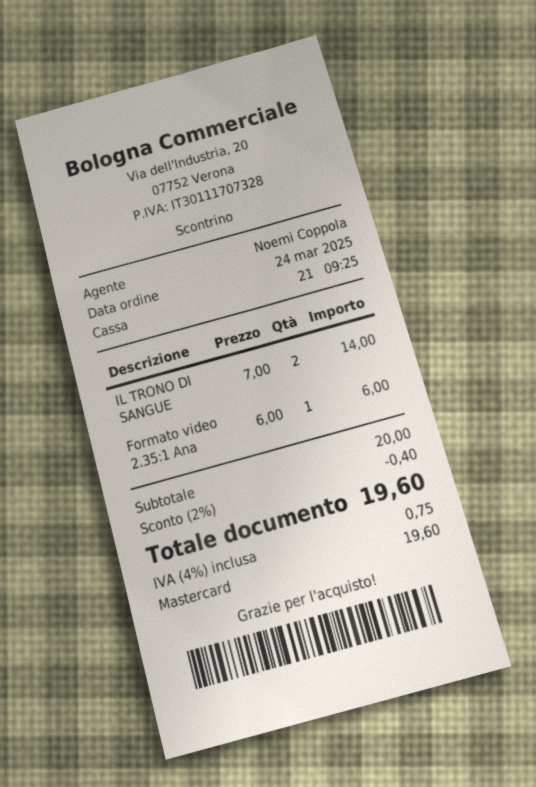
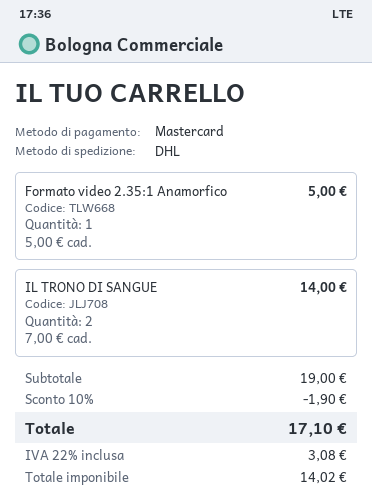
Formato video 2.35:1 Ana: 1 x 6.00 = 6.00 -> 1 x 5.00 = 5.00
subtotal: 20.00 -> 19.00
discount: 2% = 0.40 -> 10% = 1.90
tax: 4% = 0.75 -> 22% = 3.08
total: 19.60 -> 17.10

